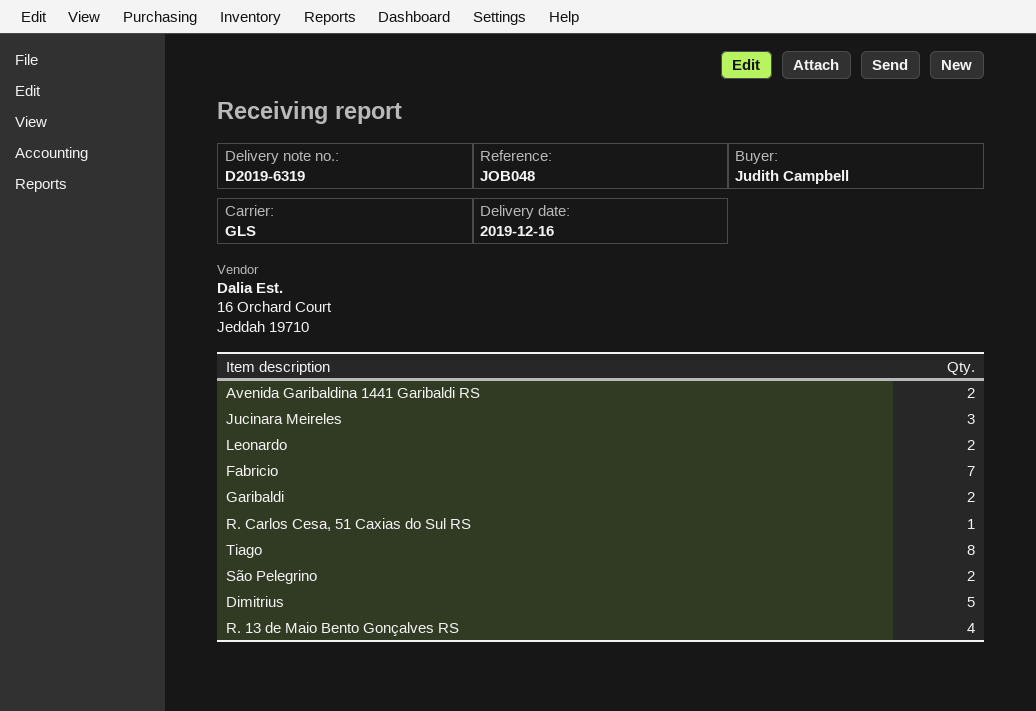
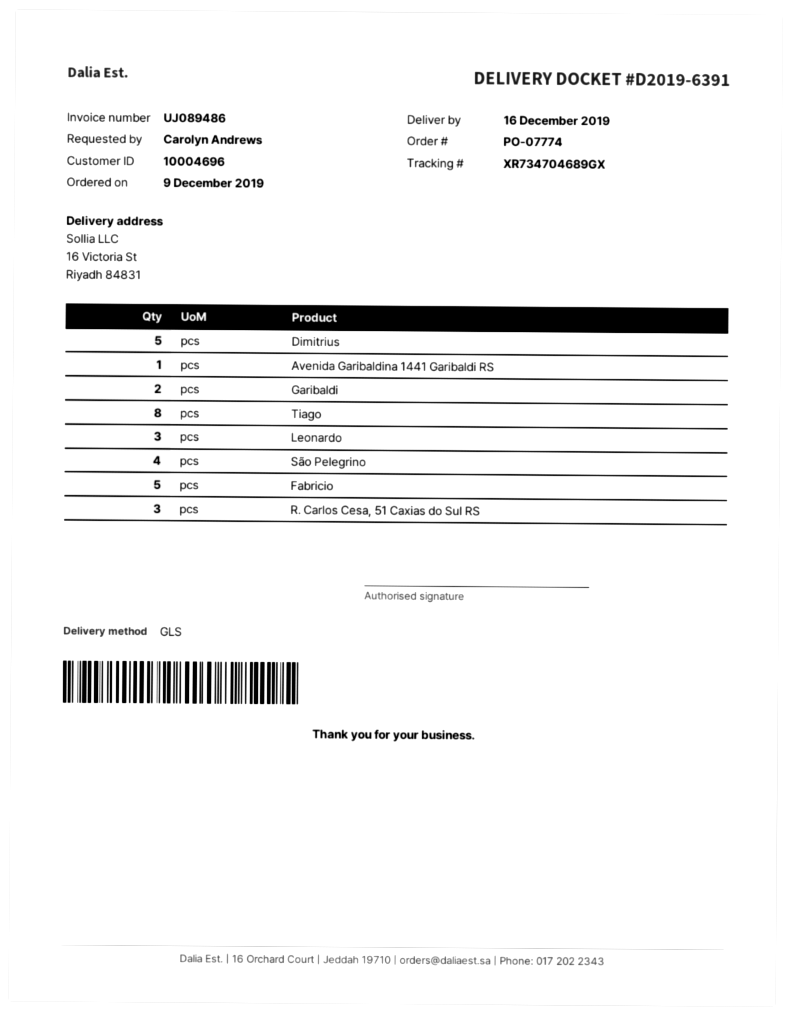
delivery note number: D2019-6319 -> D2019-6391
ordered by: Judith Campbell -> Carolyn Andrews
Avenida Garibaldina 1441 Garibaldi RS: 2 -> 1
Jucinara Meireles: 3 -> none
Leonardo: 2 -> 3
Fabricio: 7 -> 5
R. Carlos Cesa, 51 Caxias do Sul RS: 1 -> 3
São Pelegrino: 2 -> 4
R. 13 de Maio Bento Gonçalves RS: 4 -> none

